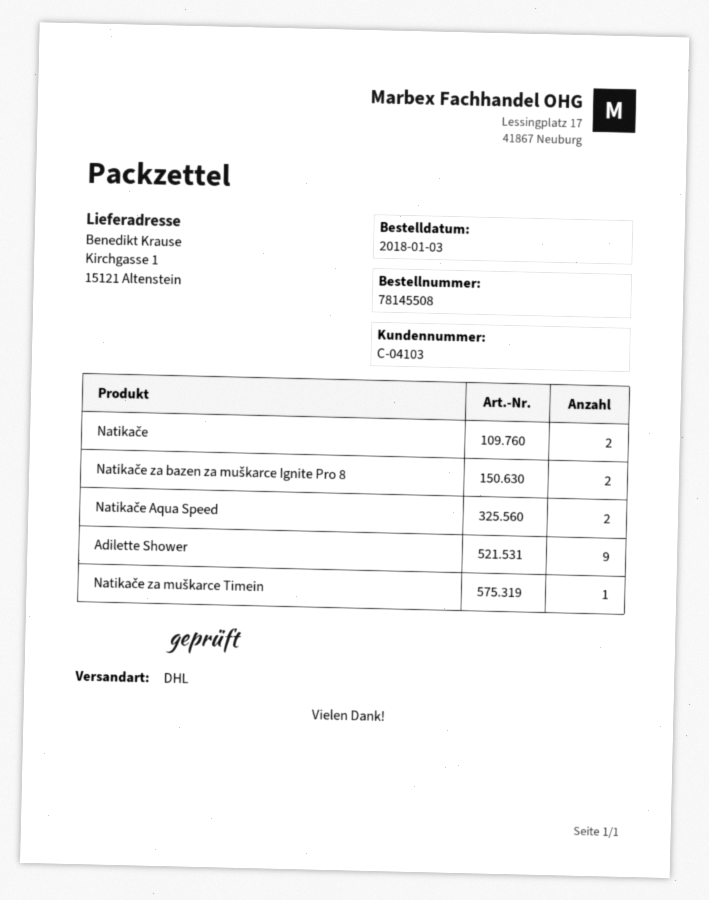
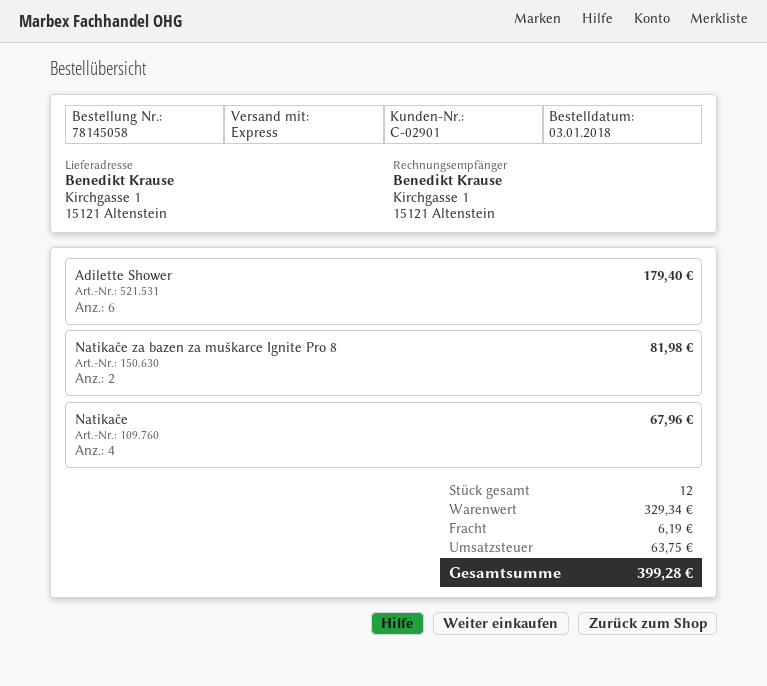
order number: 78145508 -> 78145058
customer number: C-04103 -> C-02901
shipping method: DHL -> express
Natikače: 2 -> 4
Natikače Aqua Speed: 2 -> none
Adilette Shower: 9 -> 6
Natikače za muškarce Timein: 1 -> none

